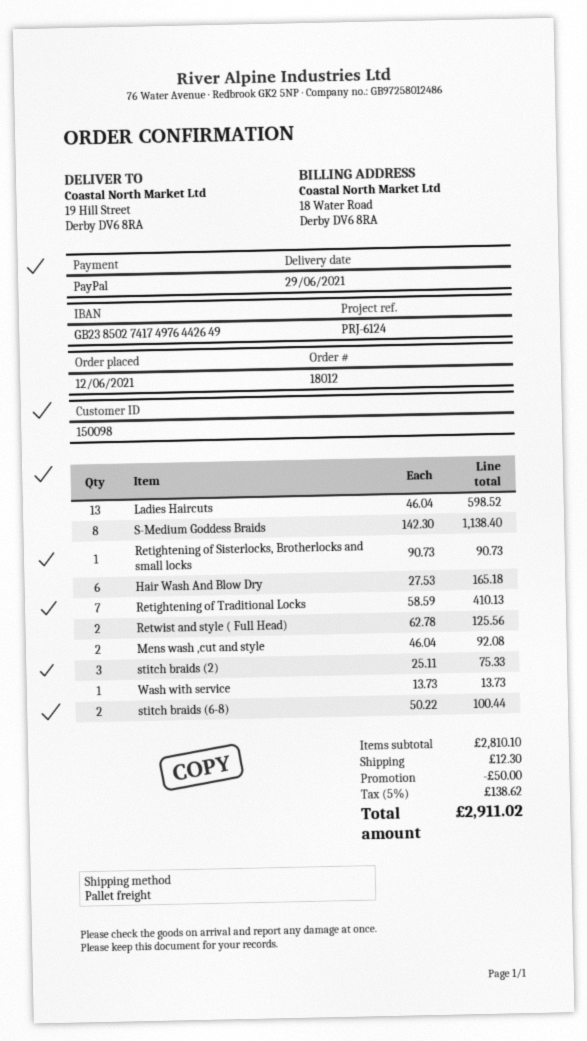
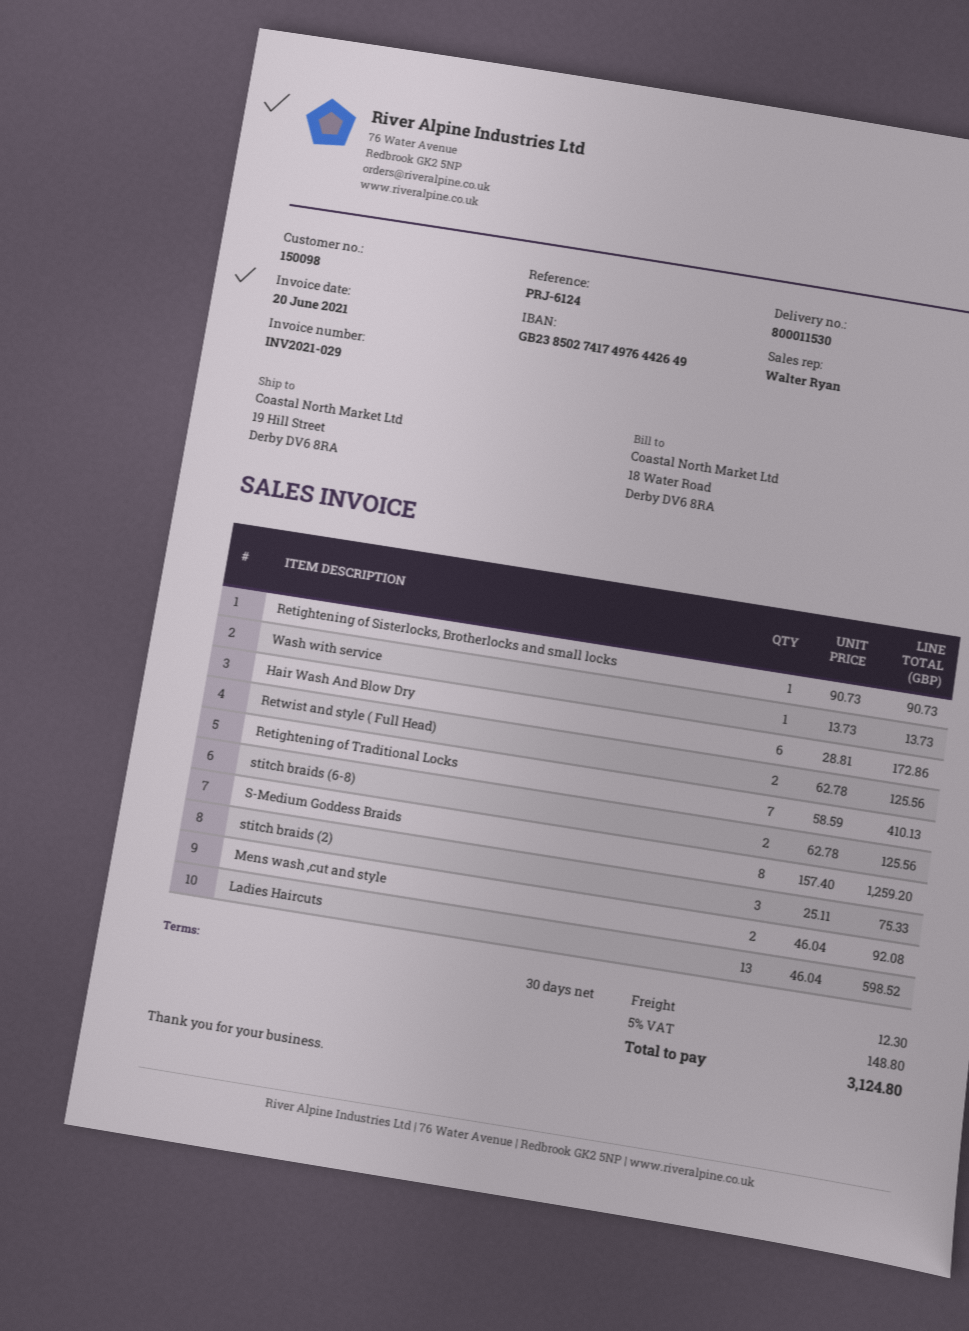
S-Medium Goddess Braids: 8 x 142.30 = 1138.40 -> 8 x 157.40 = 1259.20
Hair Wash And Blow Dry: 6 x 27.53 = 165.18 -> 6 x 28.81 = 172.86
stitch braids (6-8): 2 x 50.22 = 100.44 -> 2 x 62.78 = 125.56
discount: 50.00 -> none
tax: 5% = 138.62 -> 5% = 148.80
total: 2911.02 -> 3124.80

